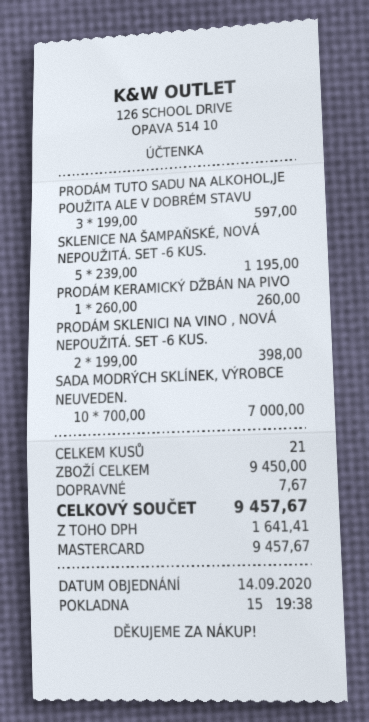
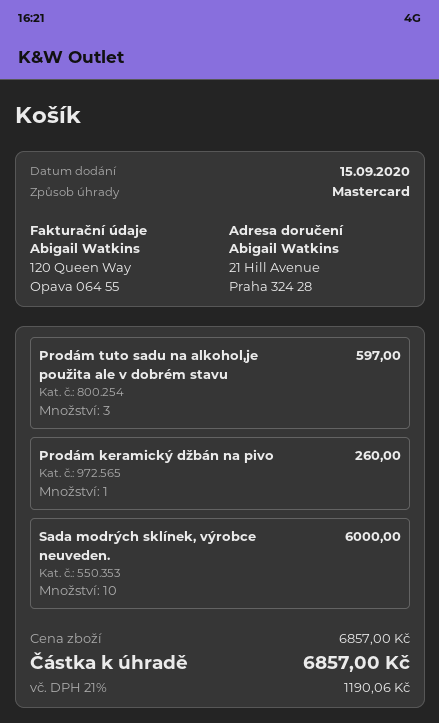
SKLENICE NA ŠAMPAŇSKÉ, NOVÁ NEPOUŽITÁ. SET -6 KUS.: 5 for 1195.00 -> none
PRODÁM SKLENICI NA VINO , NOVÁ NEPOUŽITÁ. SET -6 KUS.: 2 for 398.00 -> none
SADA MODRÝCH SKLÍNEK, VÝROBCE NEUVEDEN.: 10 for 7000.00 -> 10 for 6000.00
subtotal: 9450.00 -> 6857.00
shipping: 7.67 -> none
tax: 1641.41 -> 1190.06
total: 9457.67 -> 6857.00

